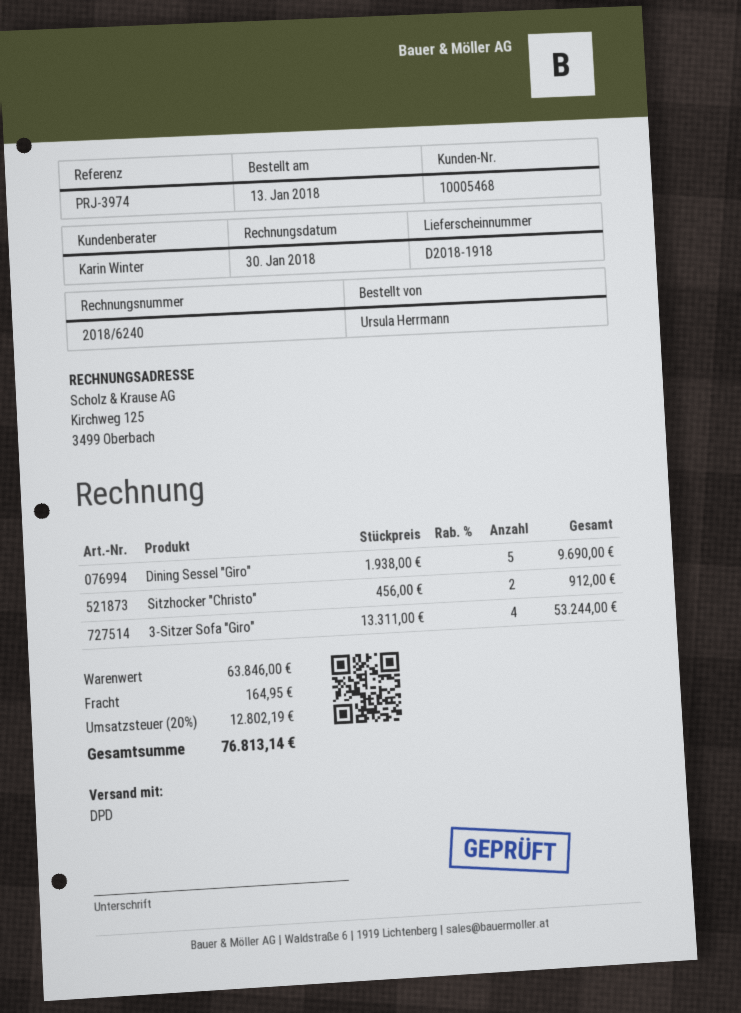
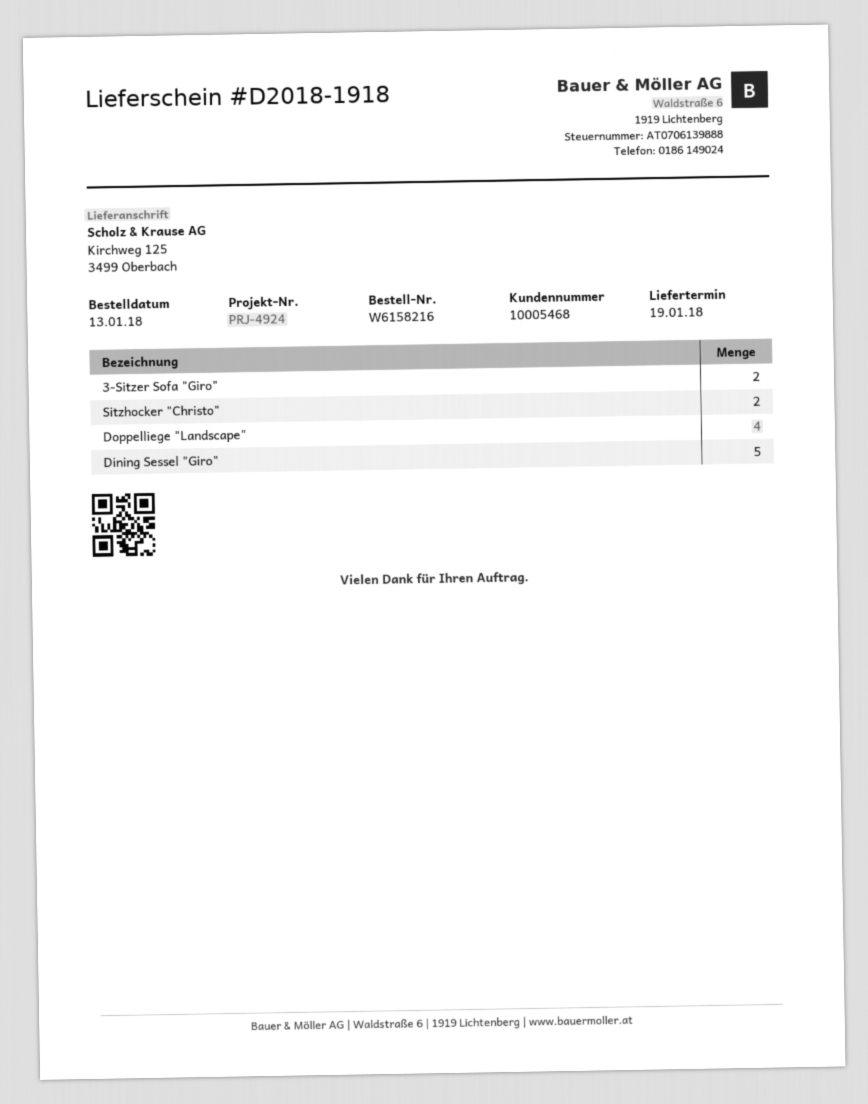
reference: PRJ-3974 -> PRJ-4924
3-Sitzer Sofa "Giro": 4 -> 2
Doppelliege "Landscape": none -> 4

